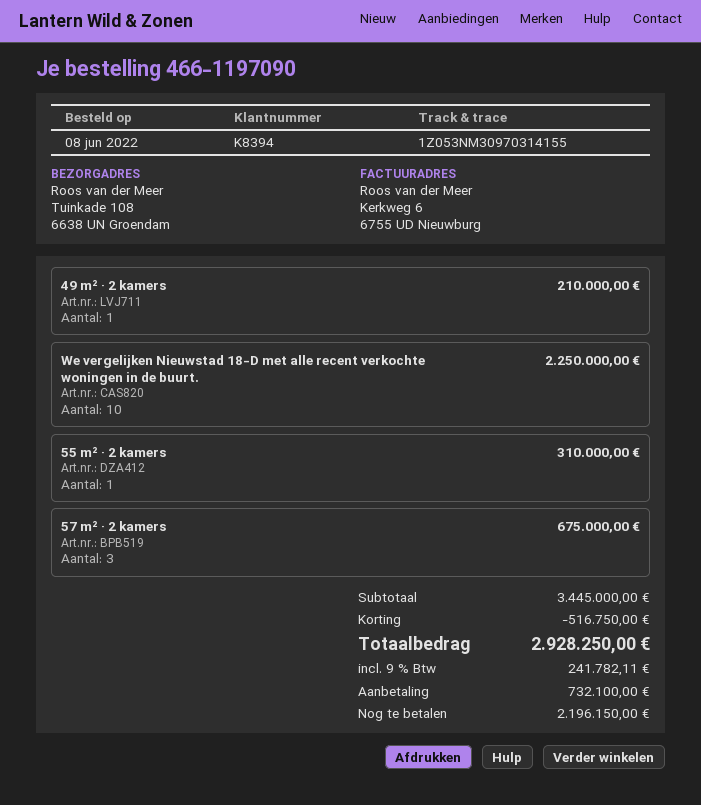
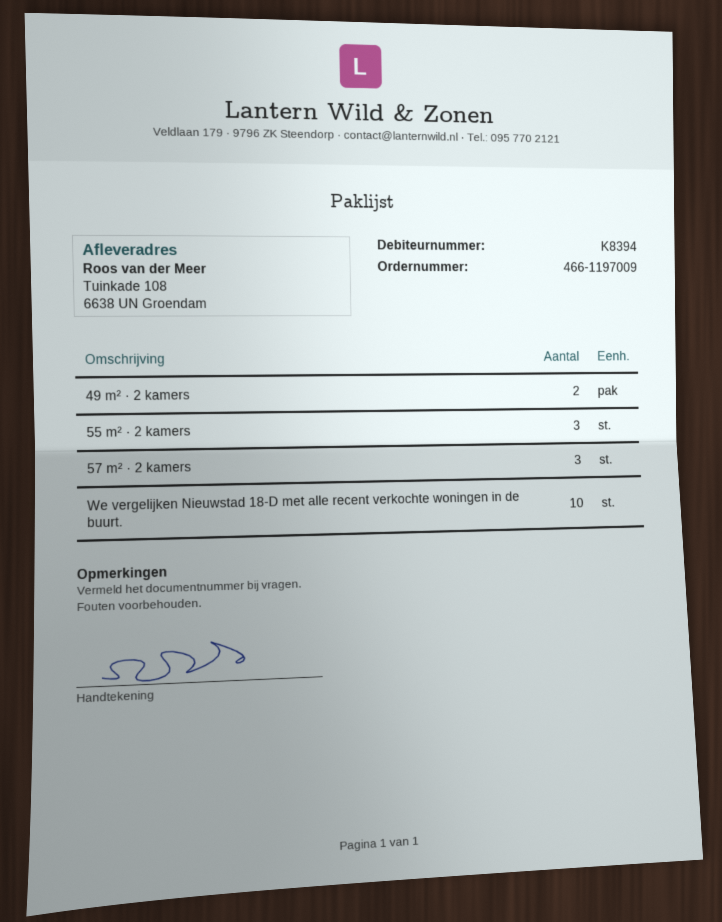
order number: 466-1197090 -> 466-1197009
49 m² · 2 kamers: 1 -> 2
55 m² · 2 kamers: 1 -> 3

